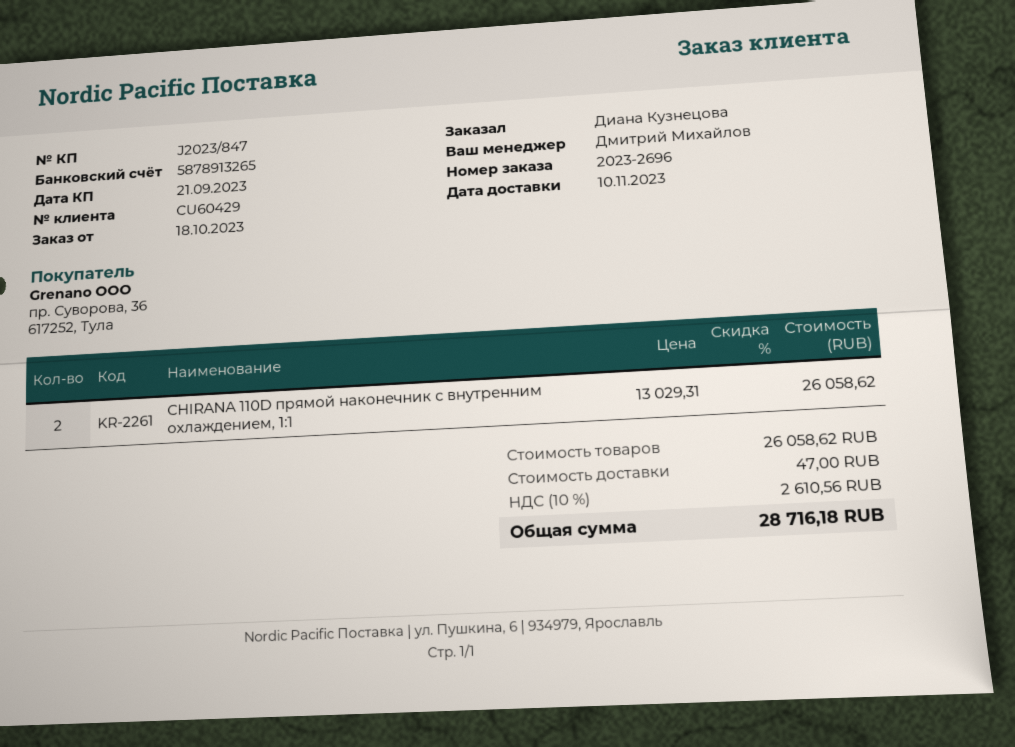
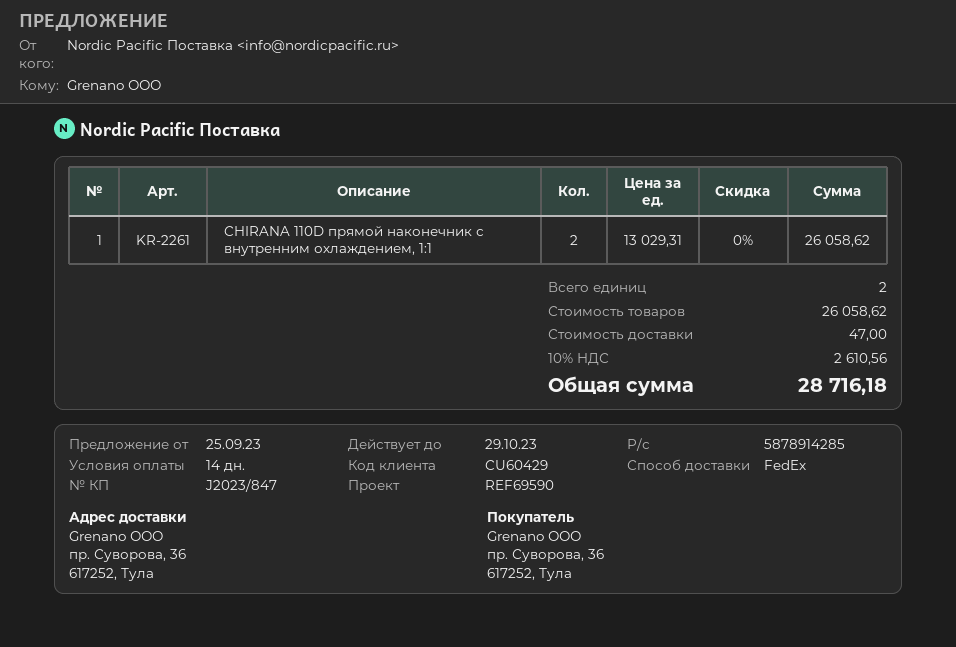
quote date: 2023-09-21 -> 2023-09-25
bank account: 5878913265 -> 5878914285

